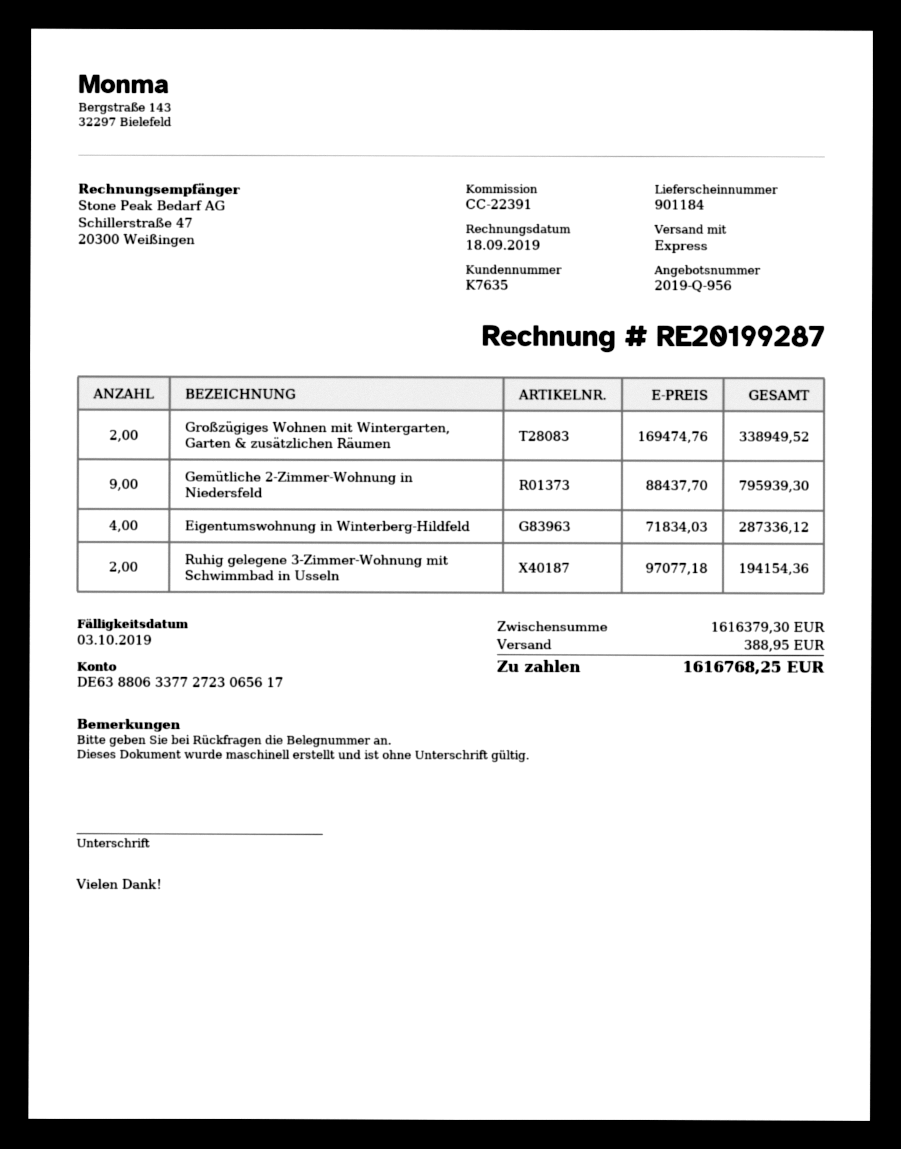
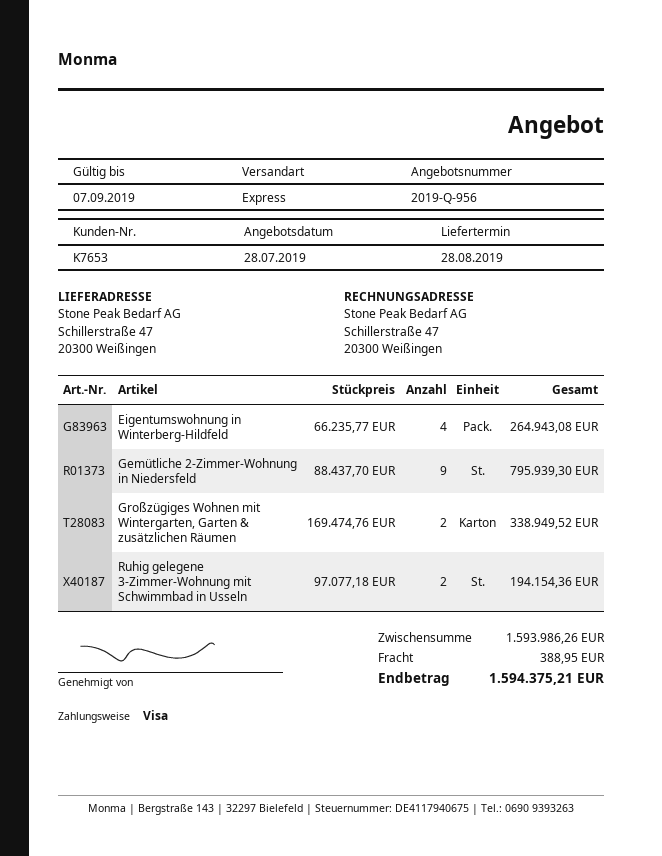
customer number: K7635 -> K7653
Eigentumswohnung in Winterberg-Hildfeld: 4 x 71834.03 = 287336.12 -> 4 x 66235.77 = 264943.08
subtotal: 1616379.30 -> 1593986.26
total: 1616768.25 -> 1594375.21

